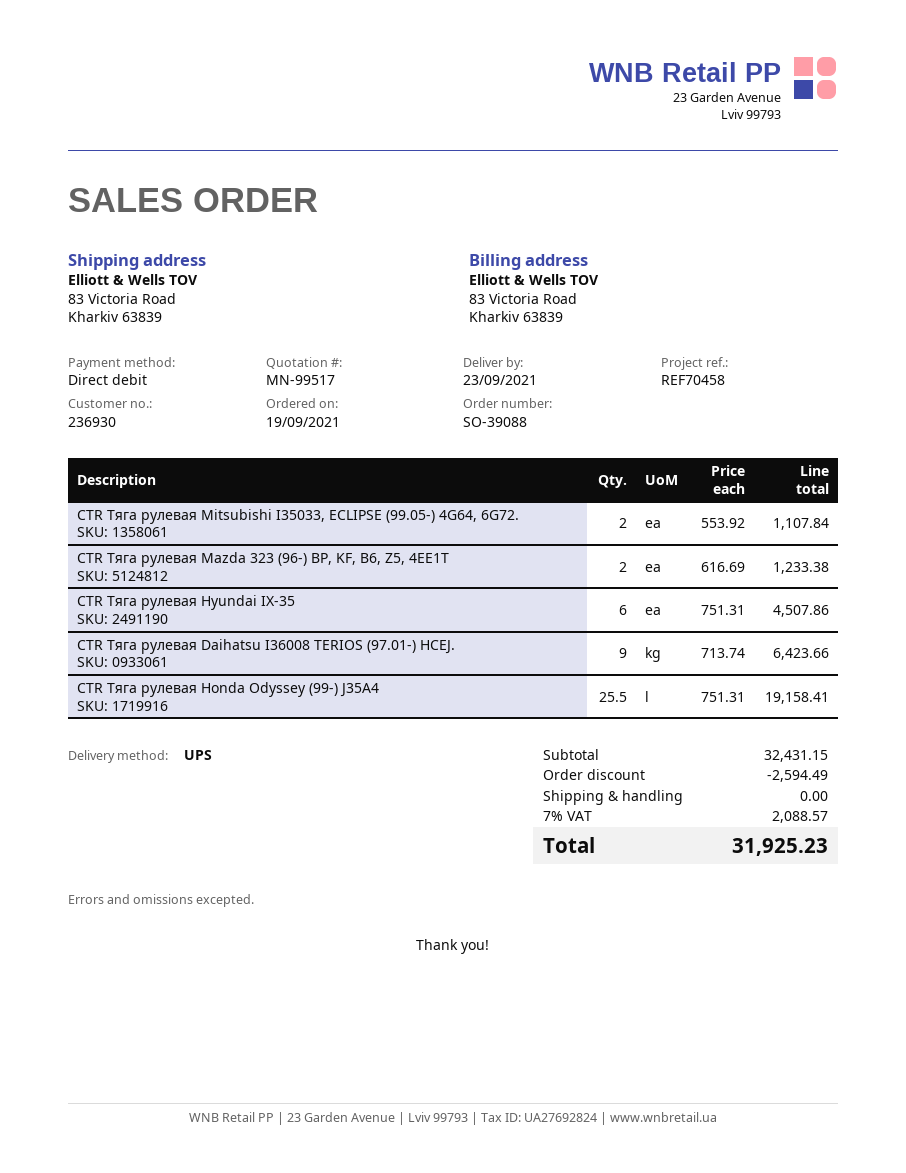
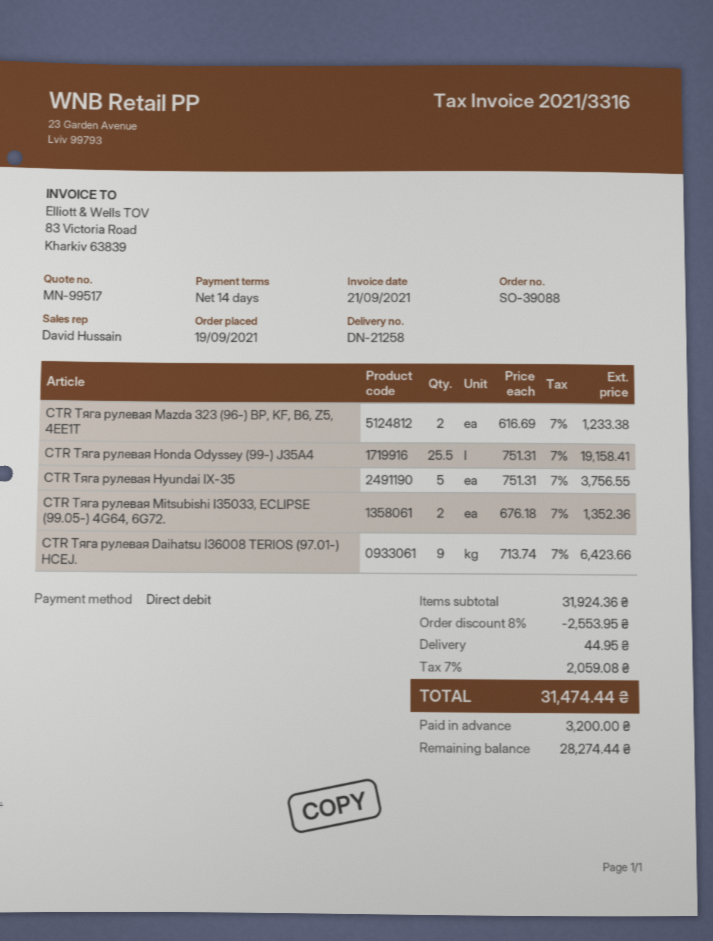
CTR Тяга рулевая Mitsubishi I35033, ECLIPSE (99.05-) 4G64, 6G72.: 2 x 553.92 = 1107.84 -> 2 x 676.18 = 1352.36
CTR Тяга рулевая Hyundai IX-35: 6 x 751.31 = 4507.86 -> 5 x 751.31 = 3756.55
subtotal: 32431.15 -> 31924.36
discount: 2594.49 -> 2553.95
shipping: 0.00 -> 44.95
tax: 7% = 2088.57 -> 7% = 2059.08
total: 31925.23 -> 31474.44

